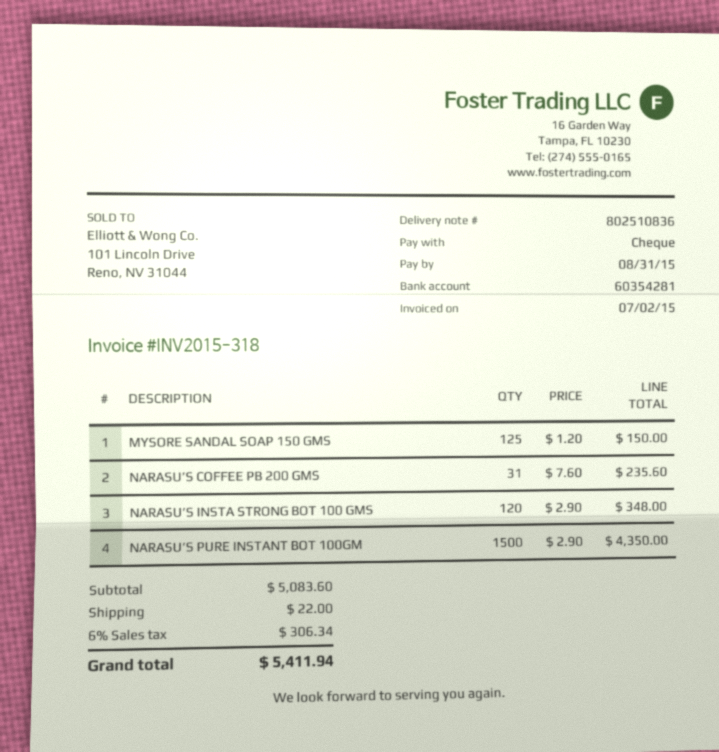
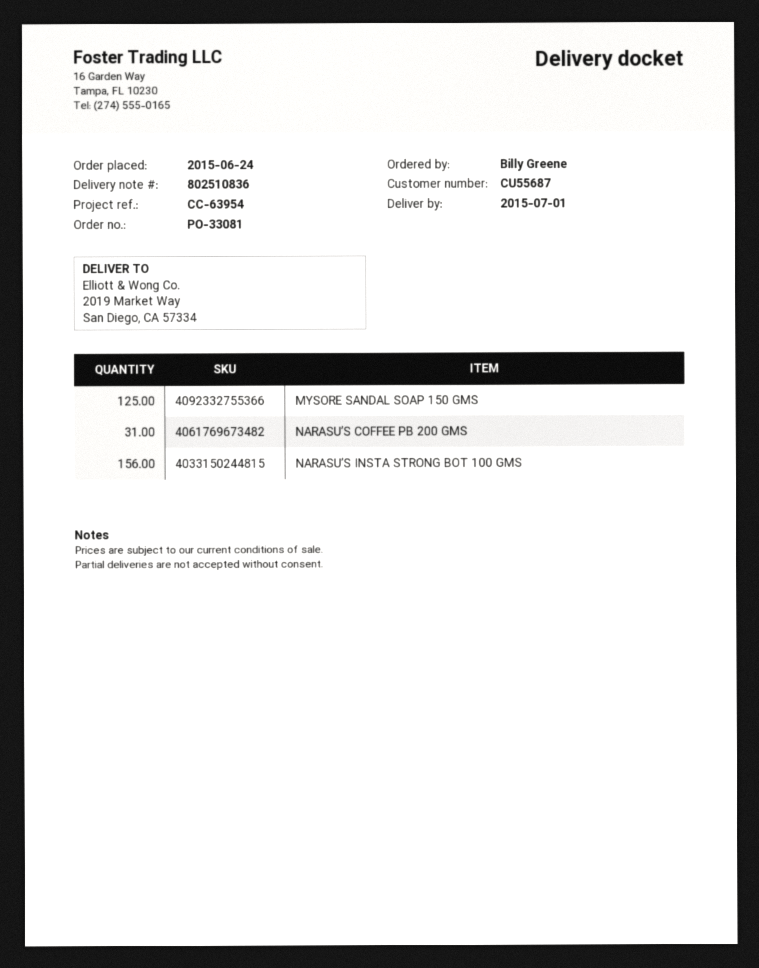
NARASU’S INSTA STRONG BOT 100 GMS: 120 -> 156
NARASU’S PURE INSTANT BOT 100GM: 1500 -> none

